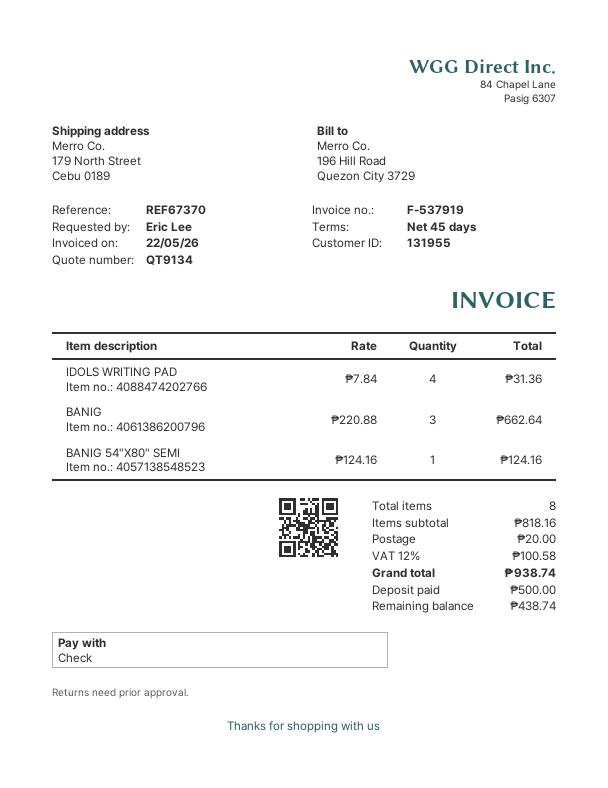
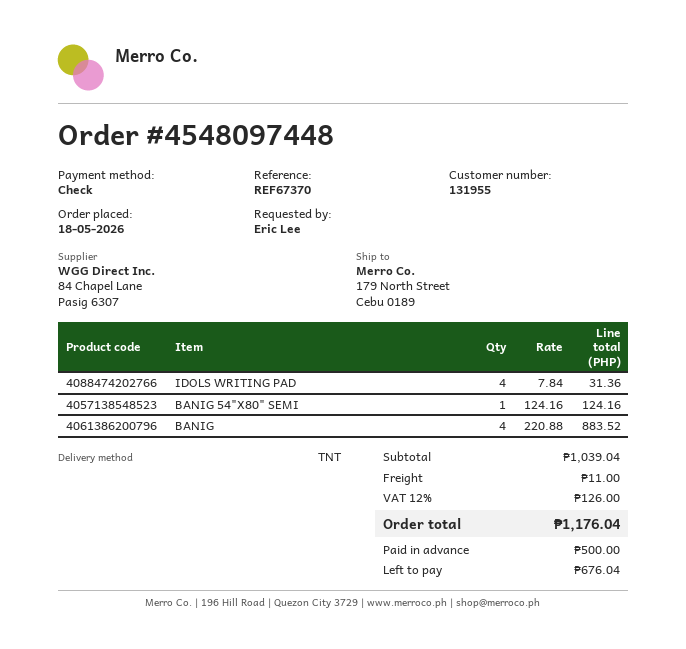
BANIG: 3 x 220.88 = 662.64 -> 4 x 220.88 = 883.52
subtotal: 818.16 -> 1039.04
shipping: 20.00 -> 11.00
tax: 12% = 100.58 -> 12% = 126.00
total: 938.74 -> 1176.04
balance: 438.74 -> 676.04

